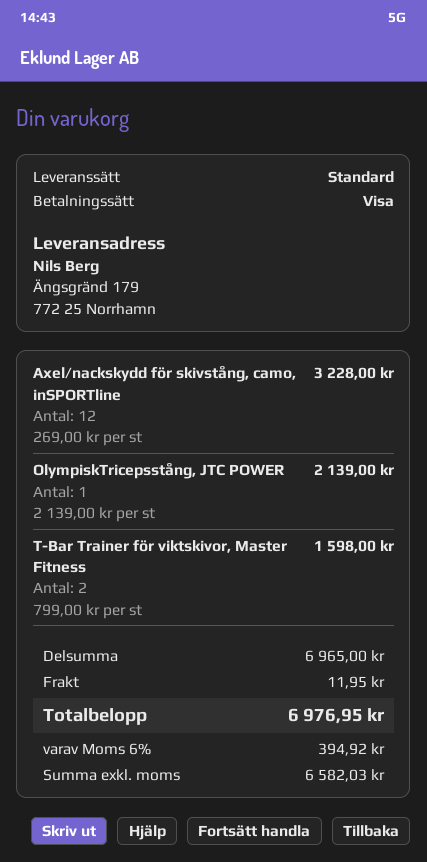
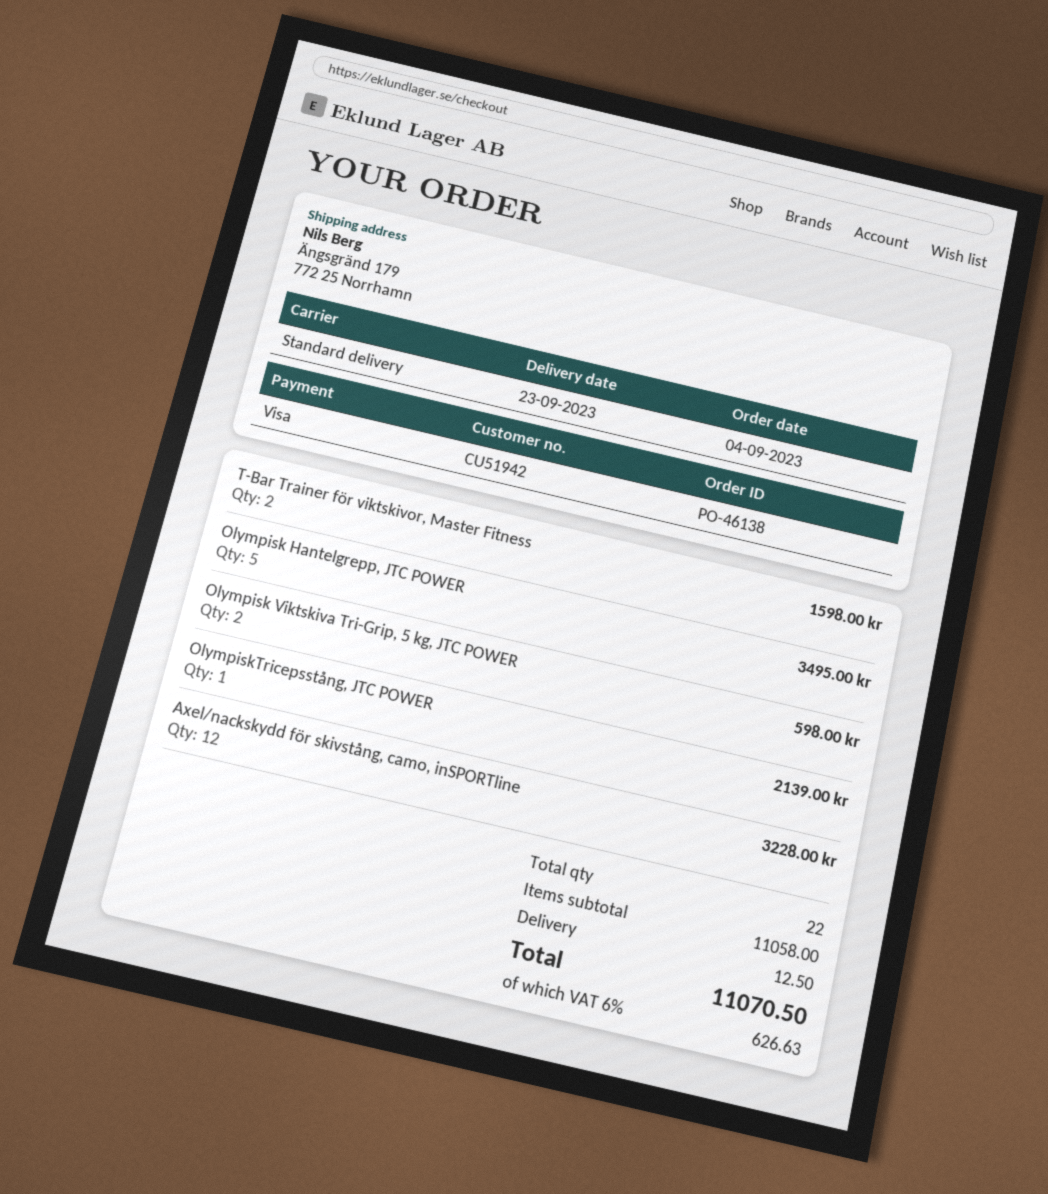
Olympisk Hantelgrepp, JTC POWER: none -> 5 for 3495.00
Olympisk Viktskiva Tri-Grip, 5 kg, JTC POWER: none -> 2 for 598.00
subtotal: 6965.00 -> 11058.00
shipping: 11.95 -> 12.50
tax: 6% = 394.92 -> 6% = 626.63
total: 6976.95 -> 11070.50

